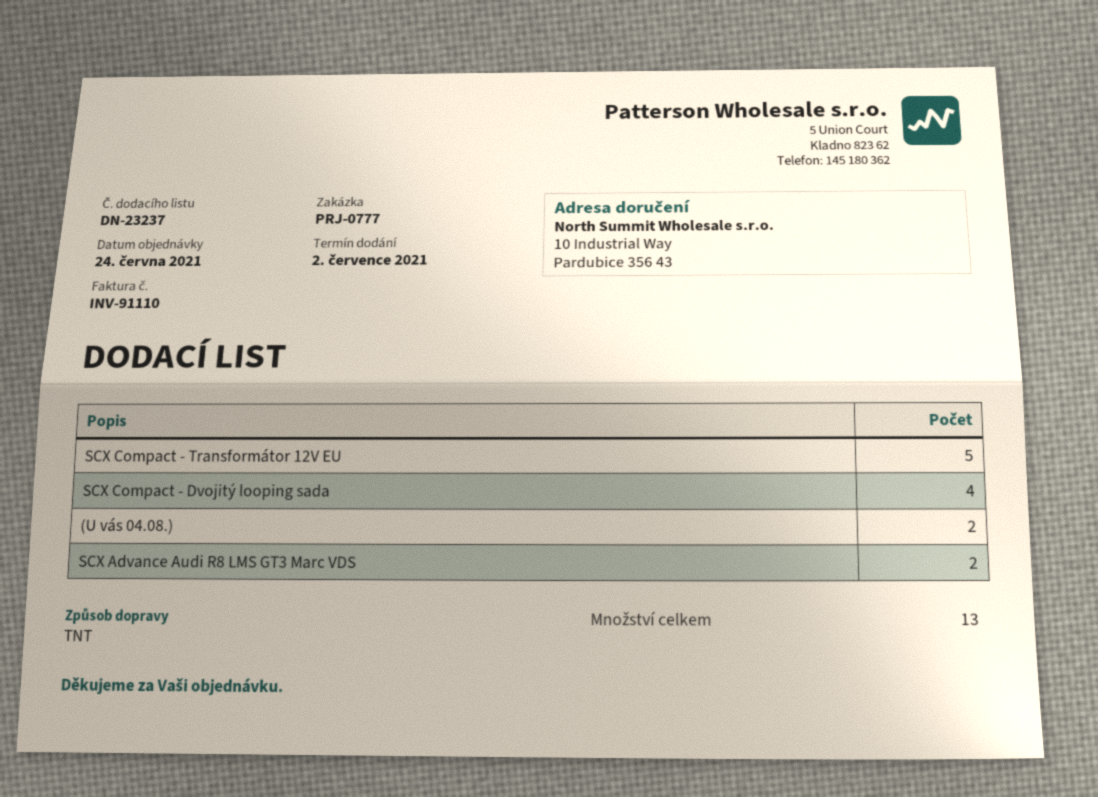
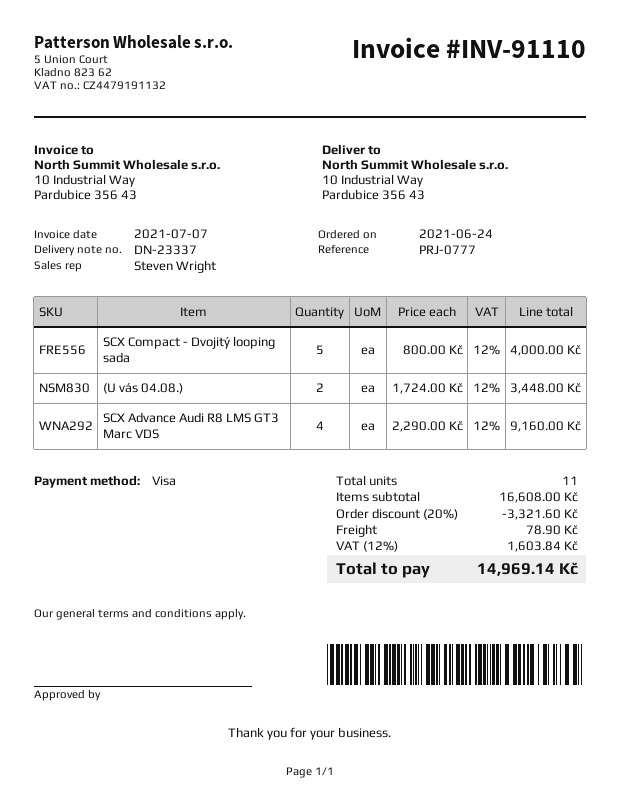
delivery note number: DN-23237 -> DN-23337
SCX Compact - Transformátor 12V EU: 5 -> none
SCX Compact - Dvojitý looping sada: 4 -> 5
SCX Advance Audi R8 LMS GT3 Marc VDS: 2 -> 4
total quantity: 13 -> 11

